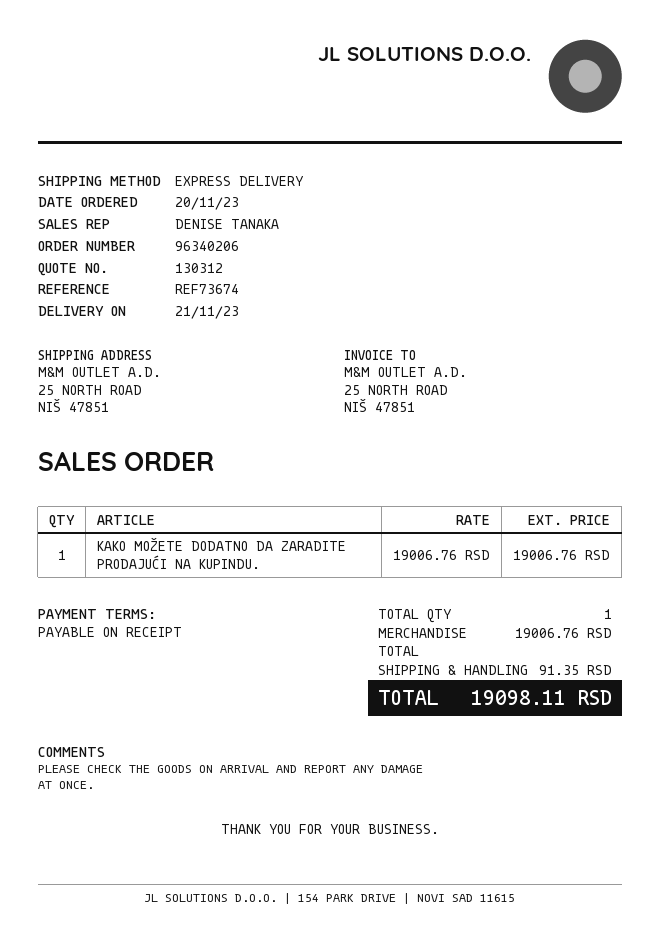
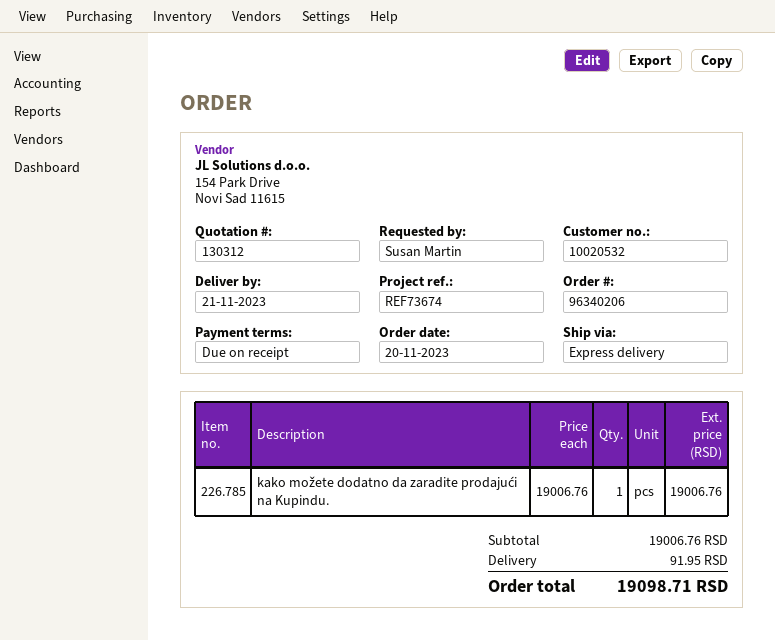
shipping: 91.35 -> 91.95
total: 19098.11 -> 19098.71

